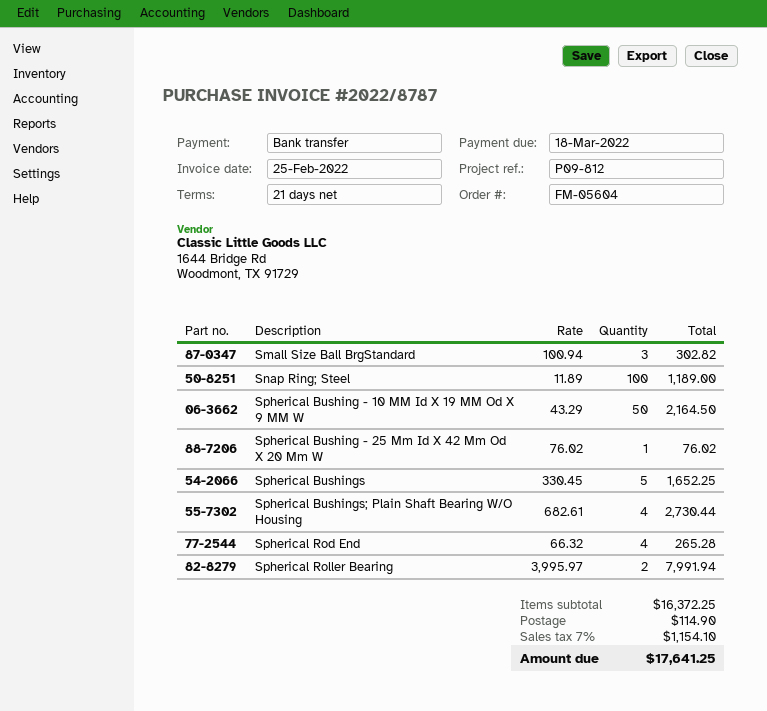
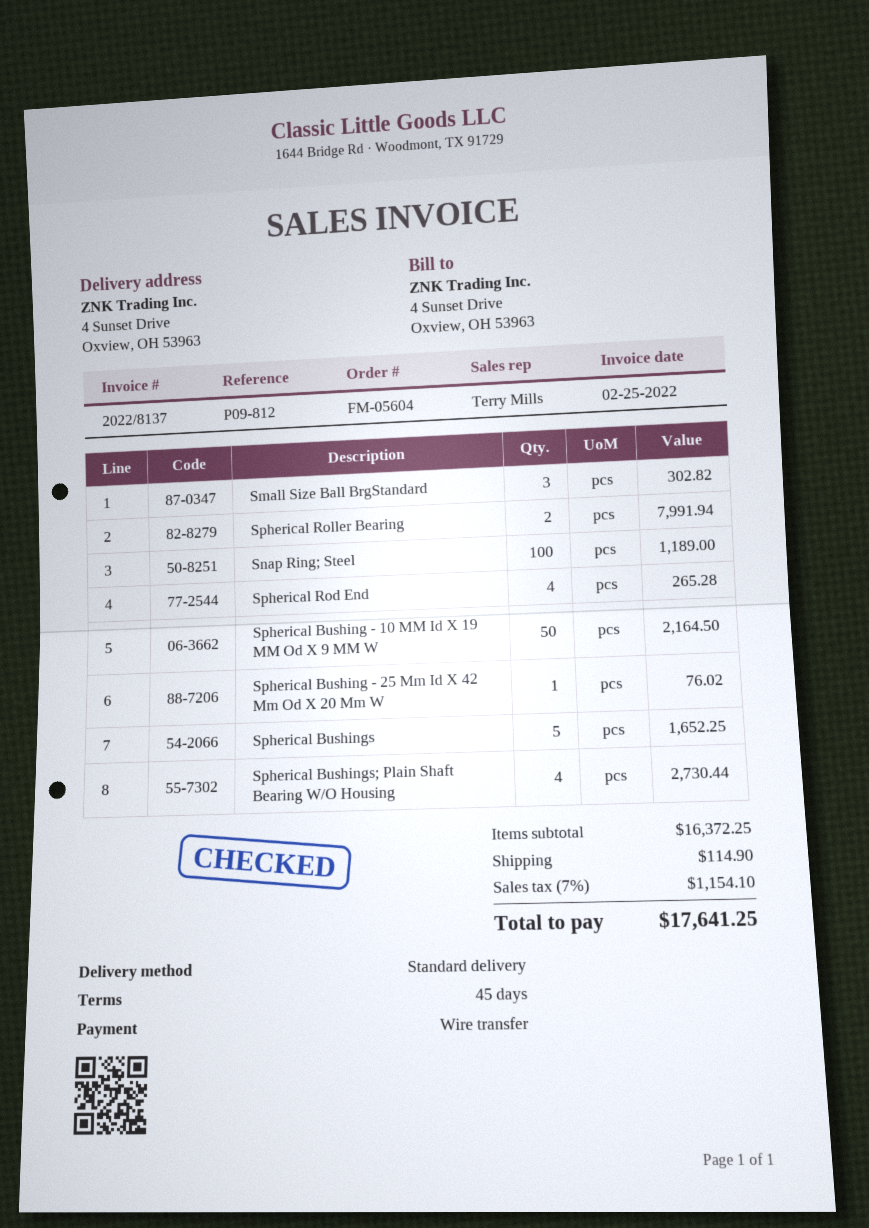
invoice number: 2022/8787 -> 2022/8137
payment terms: 21 days -> 45 days

